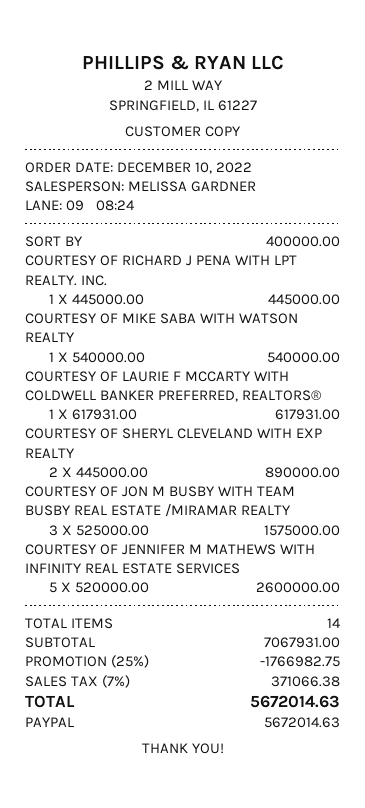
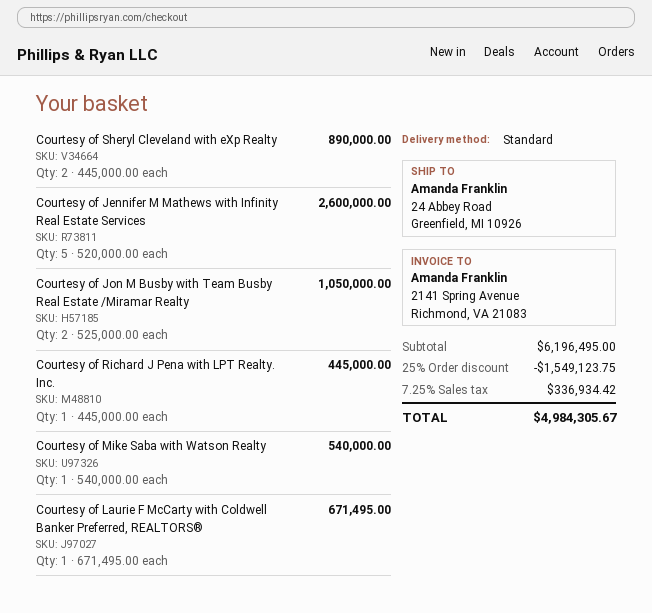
SORT BY: 1 x 400000.00 = 400000.00 -> none
COURTESY OF LAURIE F MCCARTY WITH COLDWELL BANKER PREFERRED, REALTORS®: 1 x 617931.00 = 617931.00 -> 1 x 671495.00 = 671495.00
COURTESY OF JON M BUSBY WITH TEAM BUSBY REAL ESTATE /MIRAMAR REALTY: 3 x 525000.00 = 1575000.00 -> 2 x 525000.00 = 1050000.00
subtotal: 7067931.00 -> 6196495.00
discount: 25% = 1766982.75 -> 25% = 1549123.75
tax: 7% = 371066.38 -> 7.25% = 336934.42
total: 5672014.63 -> 4984305.67

